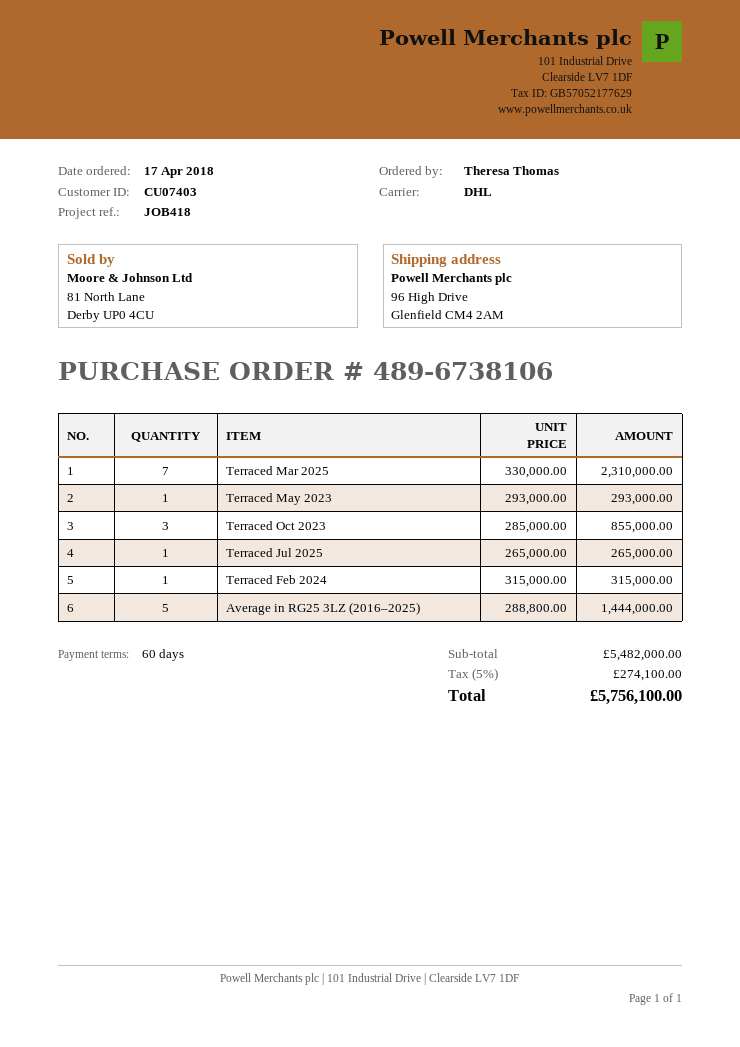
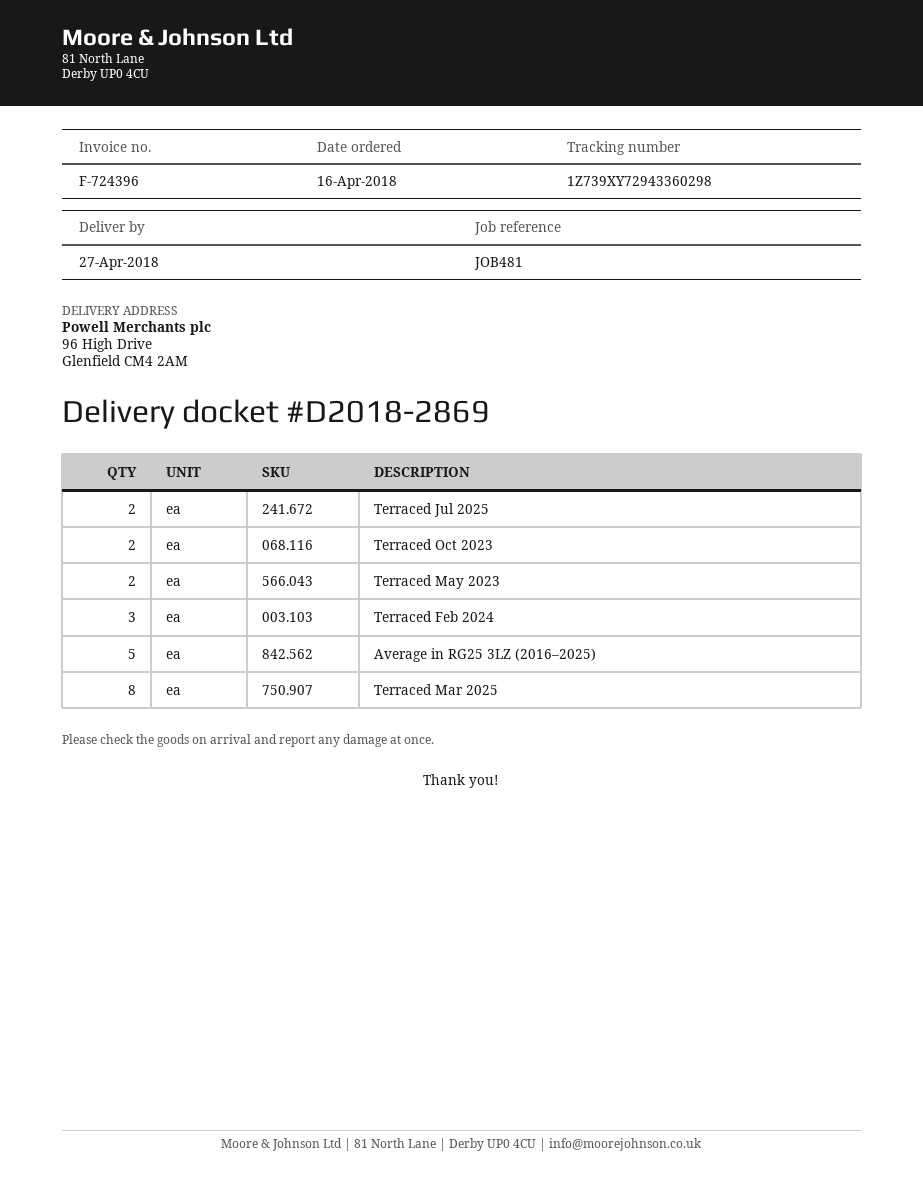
order date: 2018-04-17 -> 2018-04-16
reference: JOB418 -> JOB481
Terraced Mar 2025: 7 -> 8
Terraced May 2023: 1 -> 2
Terraced Oct 2023: 3 -> 2
Terraced Jul 2025: 1 -> 2
Terraced Feb 2024: 1 -> 3

